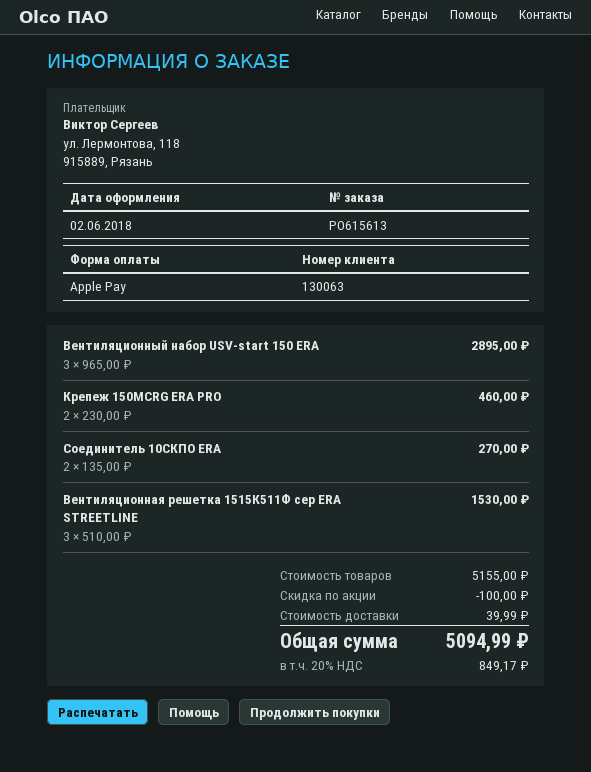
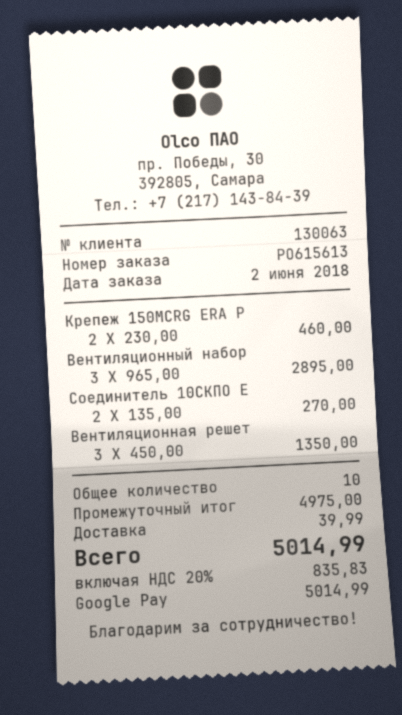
payment method: Apple Pay -> Google Pay
Вентиляционная решетка 1515К511Ф сер ERA STREETLINE: 3 x 510.00 = 1530.00 -> 3 x 450.00 = 1350.00
subtotal: 5155.00 -> 4975.00
discount: 100.00 -> none
tax: 20% = 849.17 -> 20% = 835.83
total: 5094.99 -> 5014.99

